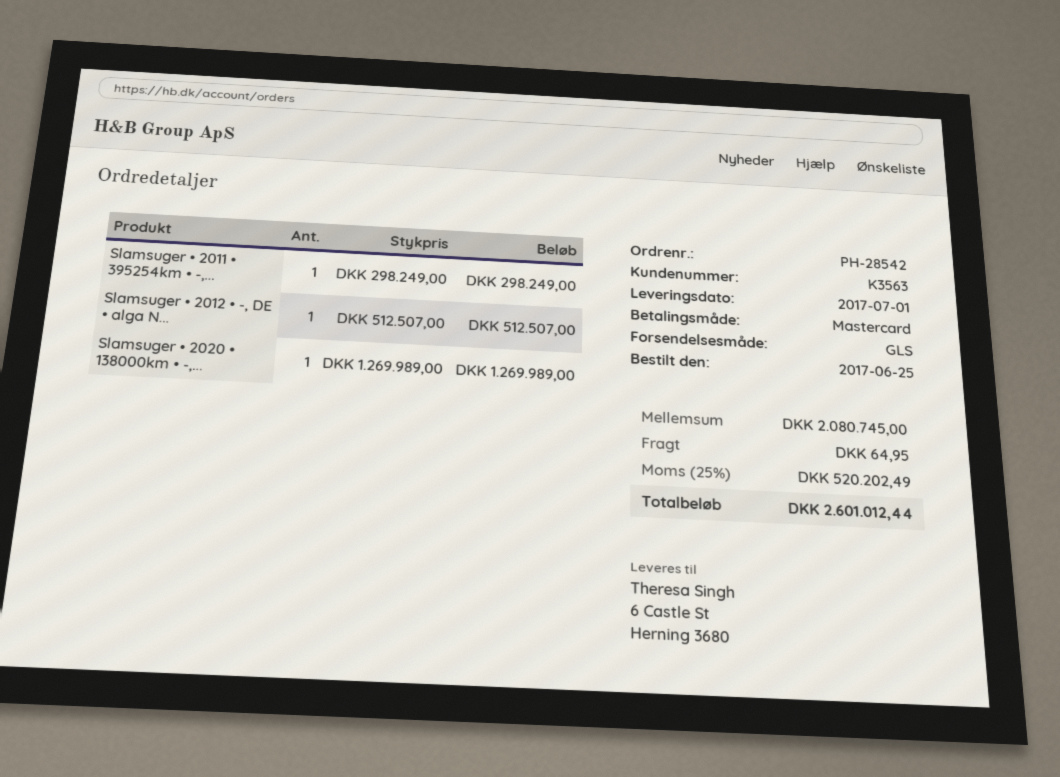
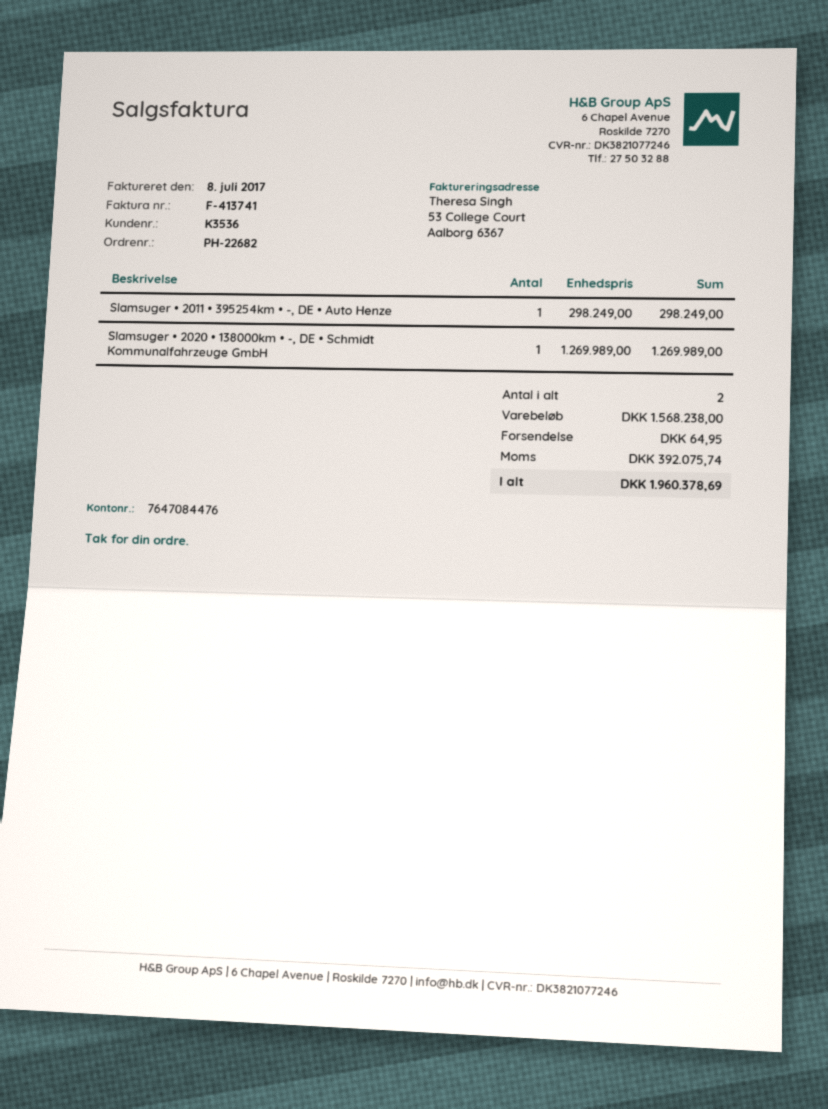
order number: PH-28542 -> PH-22682
customer number: K3563 -> K3536
Slamsuger • 2012 • -, DE • alga N...: 1 x 512507.00 = 512507.00 -> none
subtotal: 2080745.00 -> 1568238.00
tax: 520202.49 -> 392075.74
total: 2601012.44 -> 1960378.69

